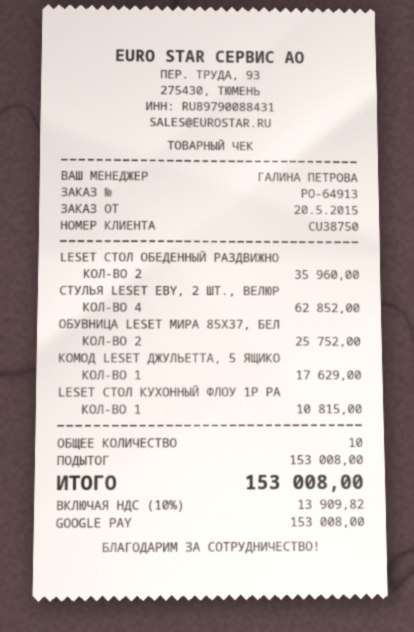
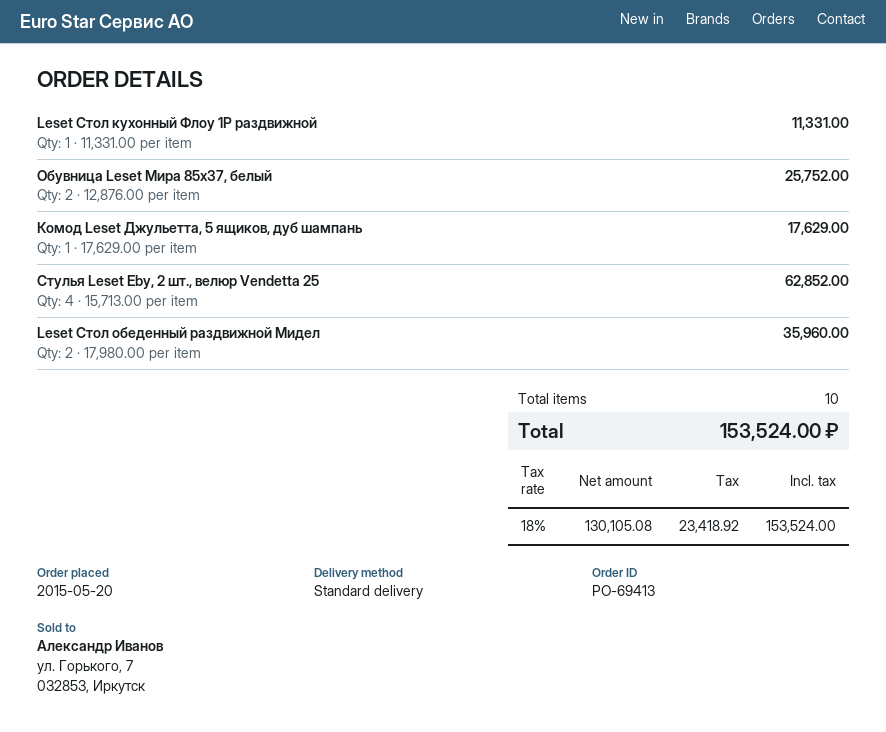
order number: PO-64913 -> PO-69413
LESET СТОЛ КУХОННЫЙ ФЛОУ 1Р РА: 1 for 10815.00 -> 1 for 11331.00
tax: 10% = 13909.82 -> 18% = 23418.92
total: 153008.00 -> 153524.00

